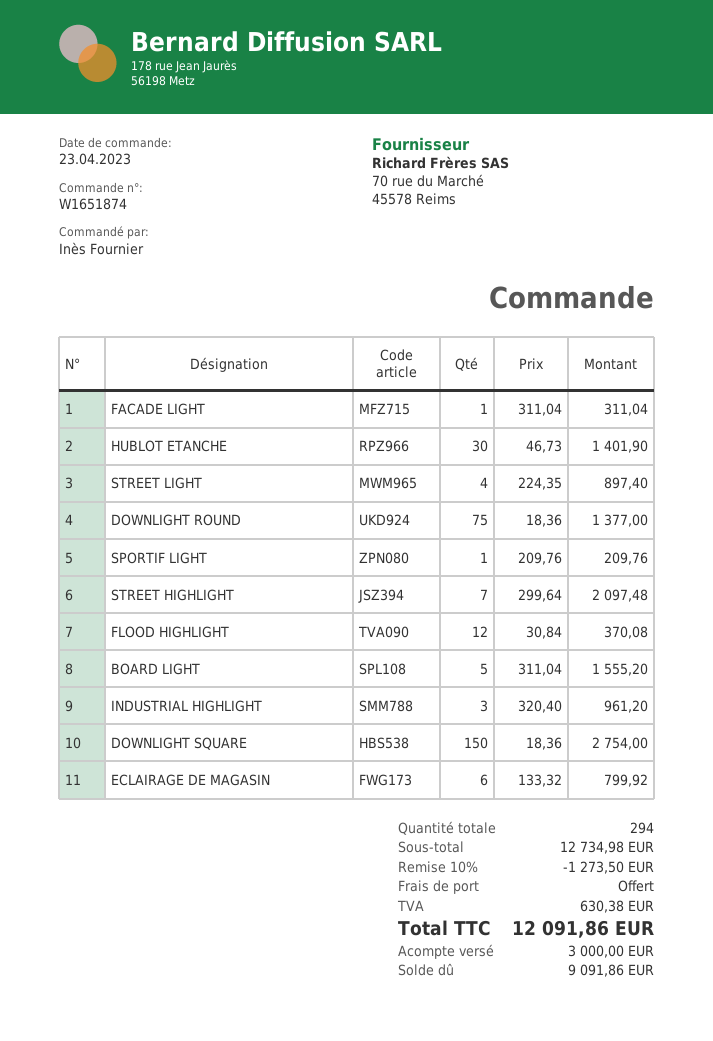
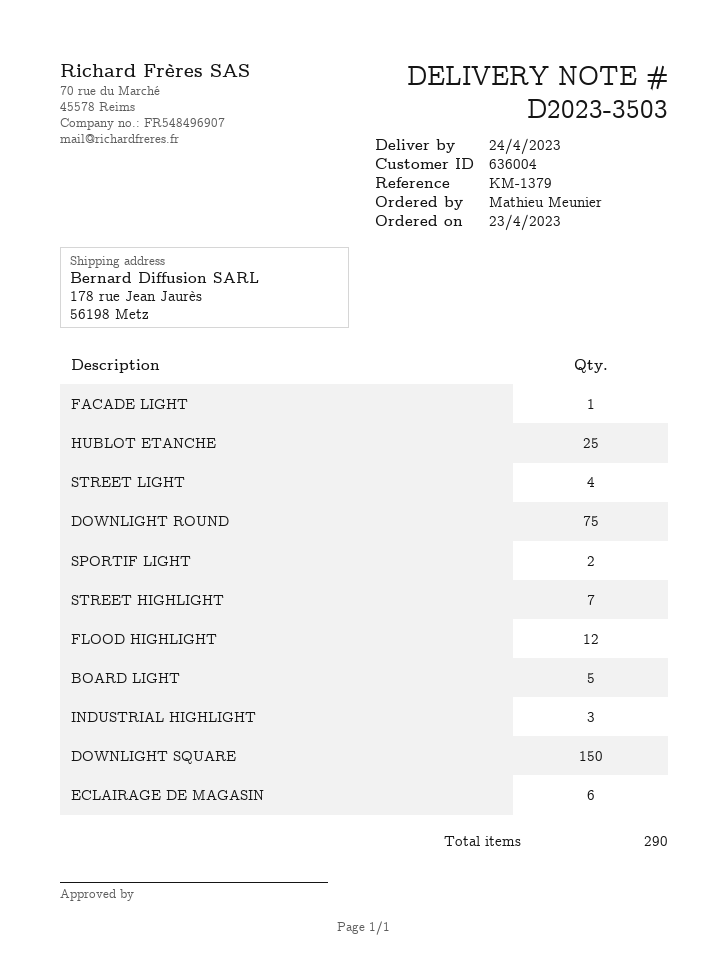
ordered by: Inès Fournier -> Mathieu Meunier
HUBLOT ETANCHE: 30 -> 25
SPORTIF LIGHT: 1 -> 2
total quantity: 294 -> 290

